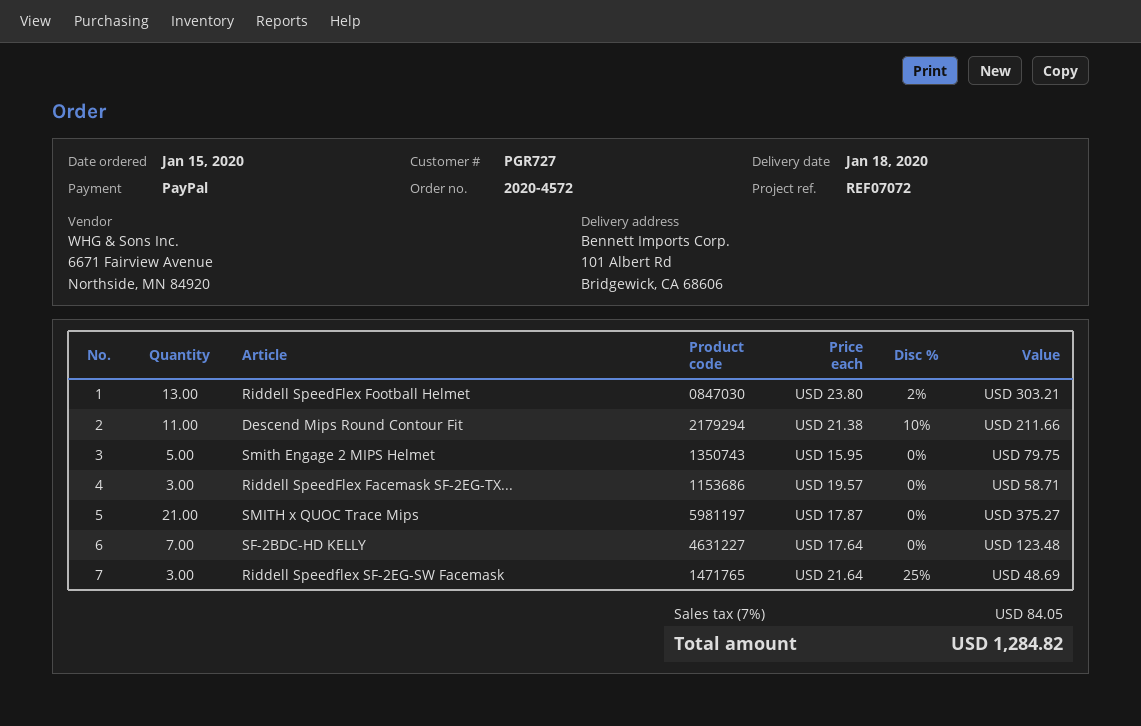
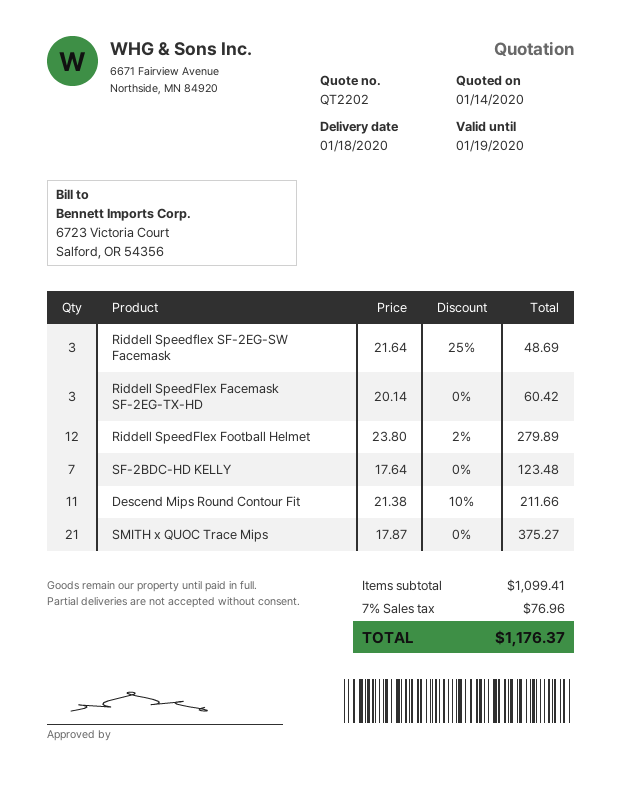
Riddell SpeedFlex Football Helmet: 13 x 23.80 - 2% = 303.21 -> 12 x 23.80 - 2% = 279.89
Smith Engage 2 MIPS Helmet: 5 x 15.95 = 79.75 -> none
Riddell SpeedFlex Facemask SF-2EG-TX...: 3 x 19.57 = 58.71 -> 3 x 20.14 = 60.42
tax: 7% = 84.05 -> 7% = 76.96
total: 1284.82 -> 1176.37

